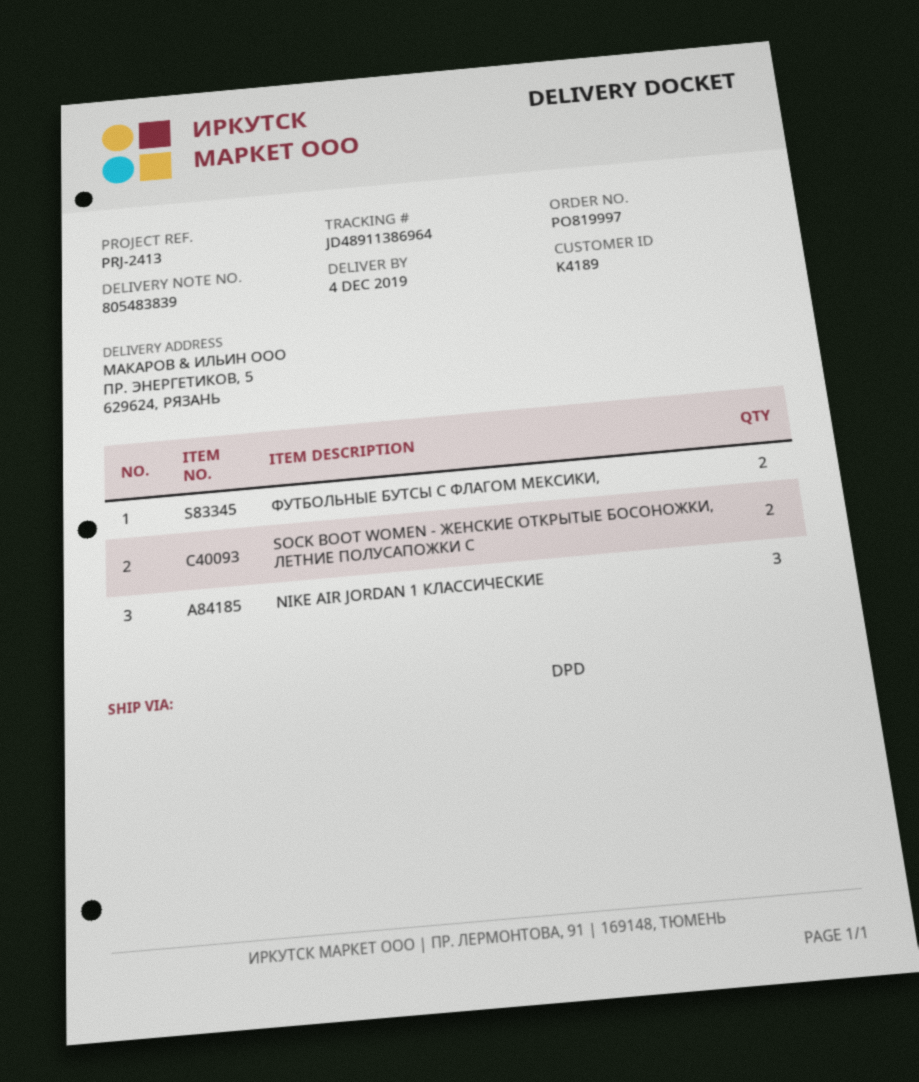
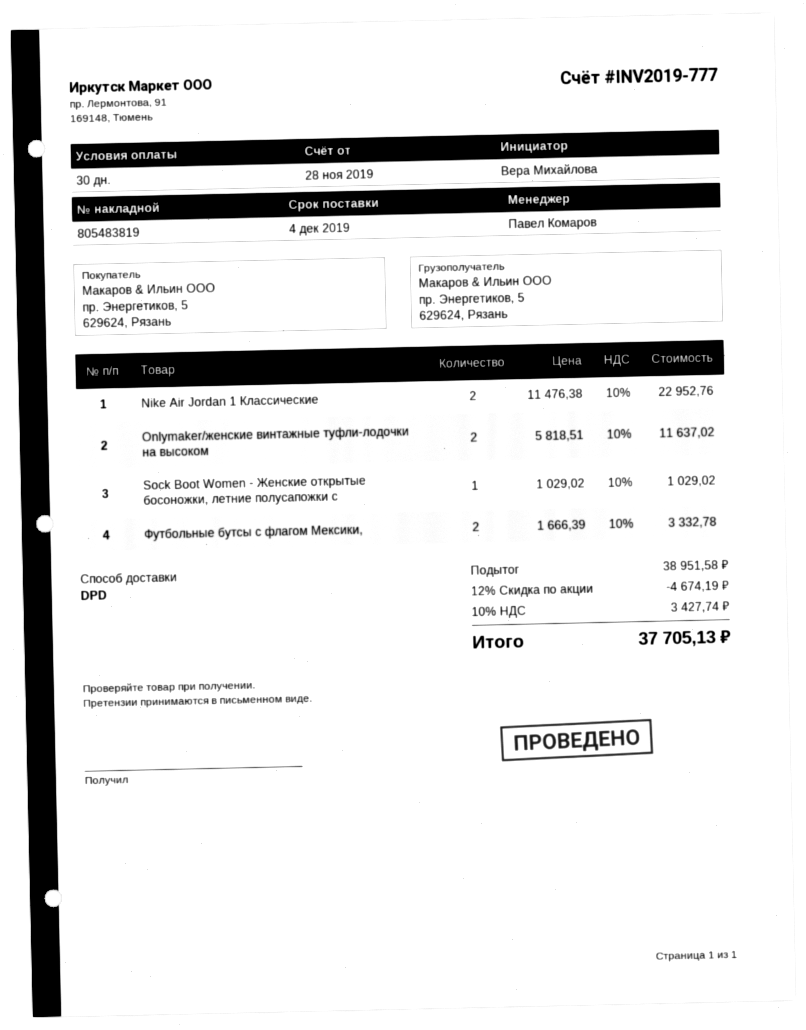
delivery note number: 805483839 -> 805483819
SOCK BOOT WOMEN - ЖЕНСКИЕ ОТКРЫТЫЕ БОСОНОЖКИ, ЛЕТНИЕ ПОЛУСАПОЖКИ С: 2 -> 1
NIKE AIR JORDAN 1 КЛАССИЧЕСКИЕ: 3 -> 2
Onlymaker/женские винтажные туфли-лодочки на высоком: none -> 2

